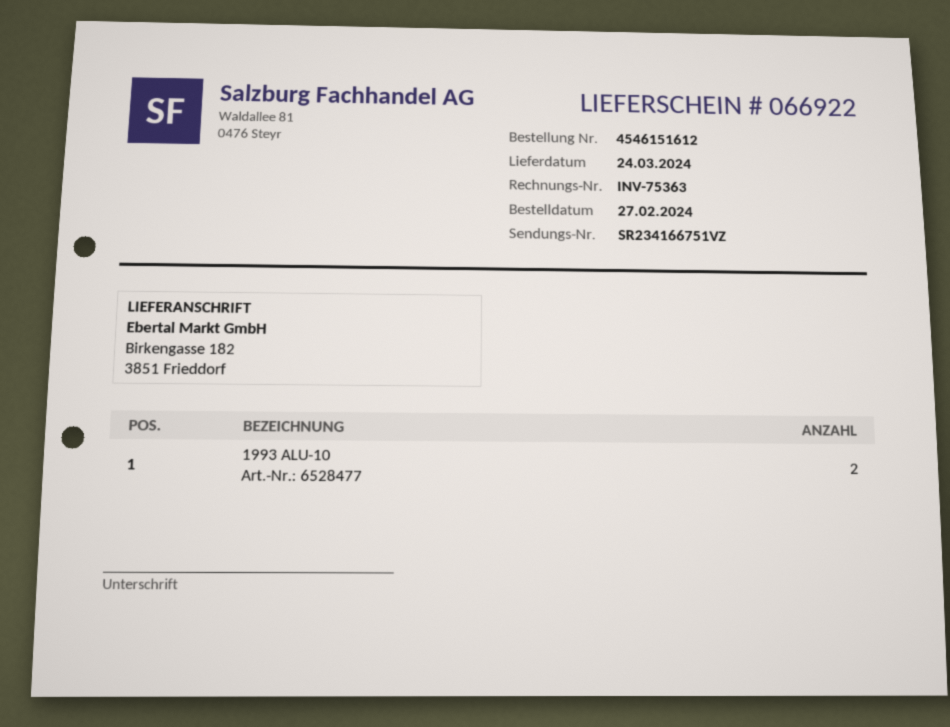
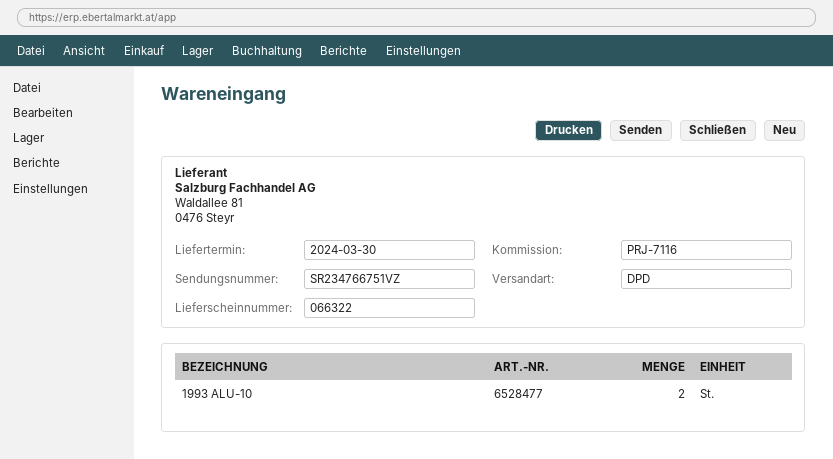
delivery note number: 066922 -> 066322
delivery date: 2024-03-24 -> 2024-03-30
tracking number: SR234166751VZ -> SR234766751VZ

